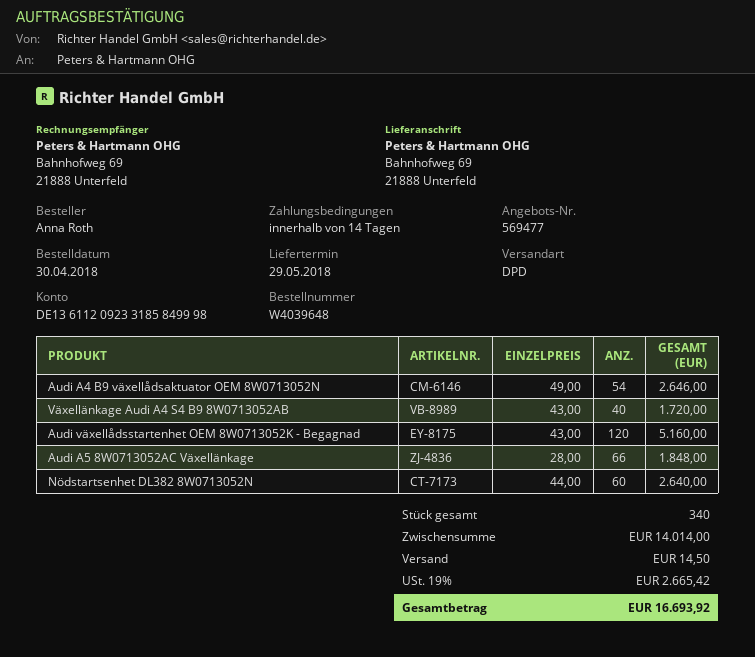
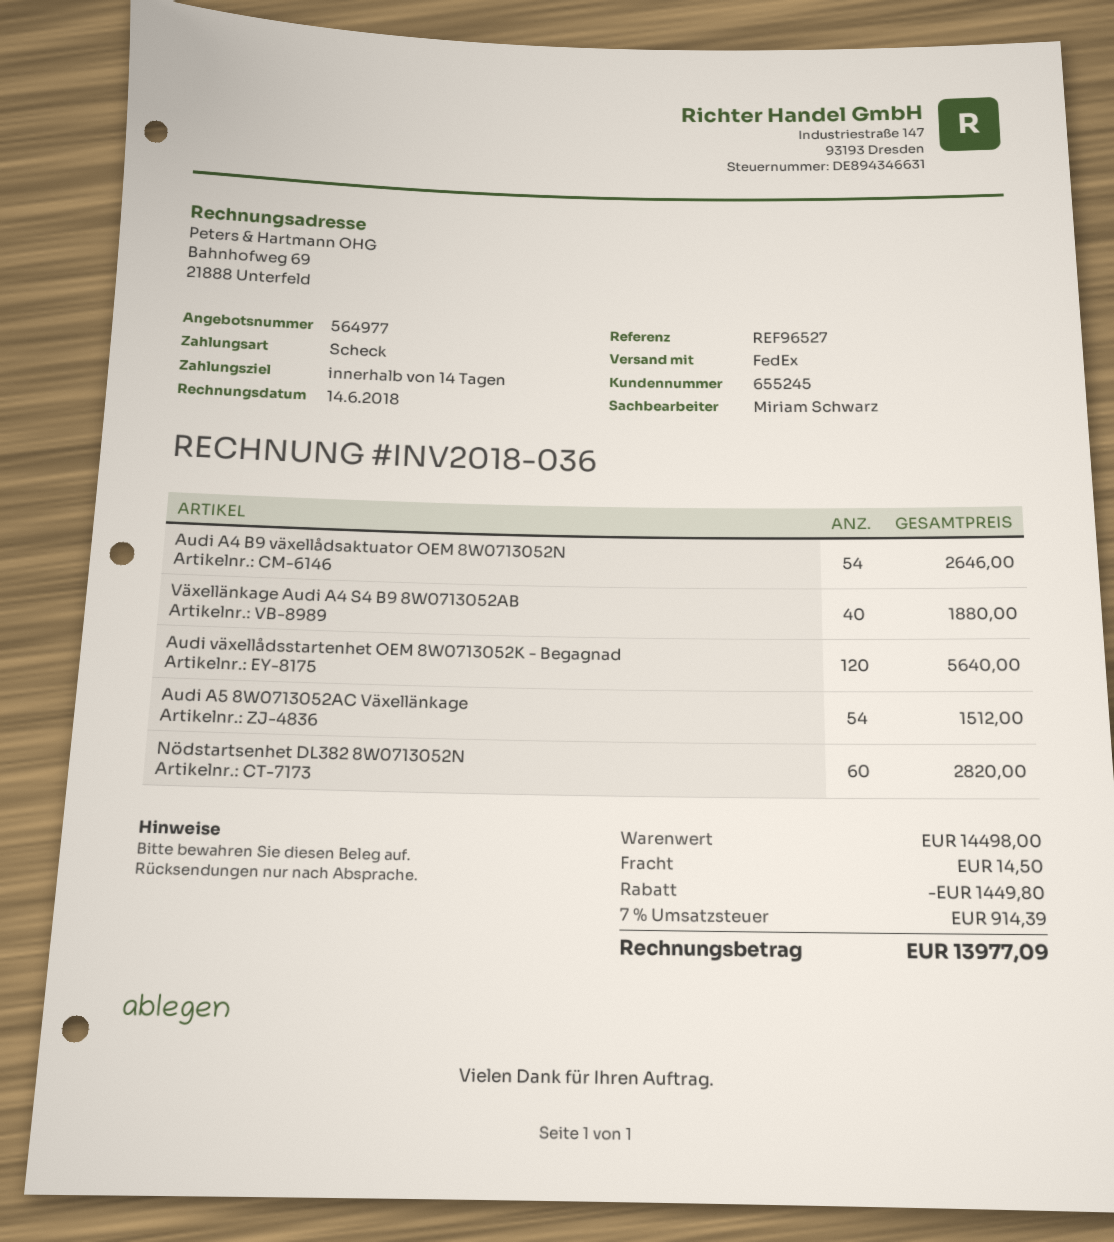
quote number: 569477 -> 564977
shipping method: DPD -> FedEx
Växellänkage Audi A4 S4 B9 8W0713052AB: 40 for 1720.00 -> 40 for 1880.00
Audi växellådsstartenhet OEM 8W0713052K - Begagnad: 120 for 5160.00 -> 120 for 5640.00
Audi A5 8W0713052AC Växellänkage: 66 for 1848.00 -> 54 for 1512.00
Nödstartsenhet DL382 8W0713052N: 60 for 2640.00 -> 60 for 2820.00
subtotal: 14014.00 -> 14498.00
discount: none -> 1449.80
tax: 19% = 2665.42 -> 7% = 914.39
total: 16693.92 -> 13977.09

